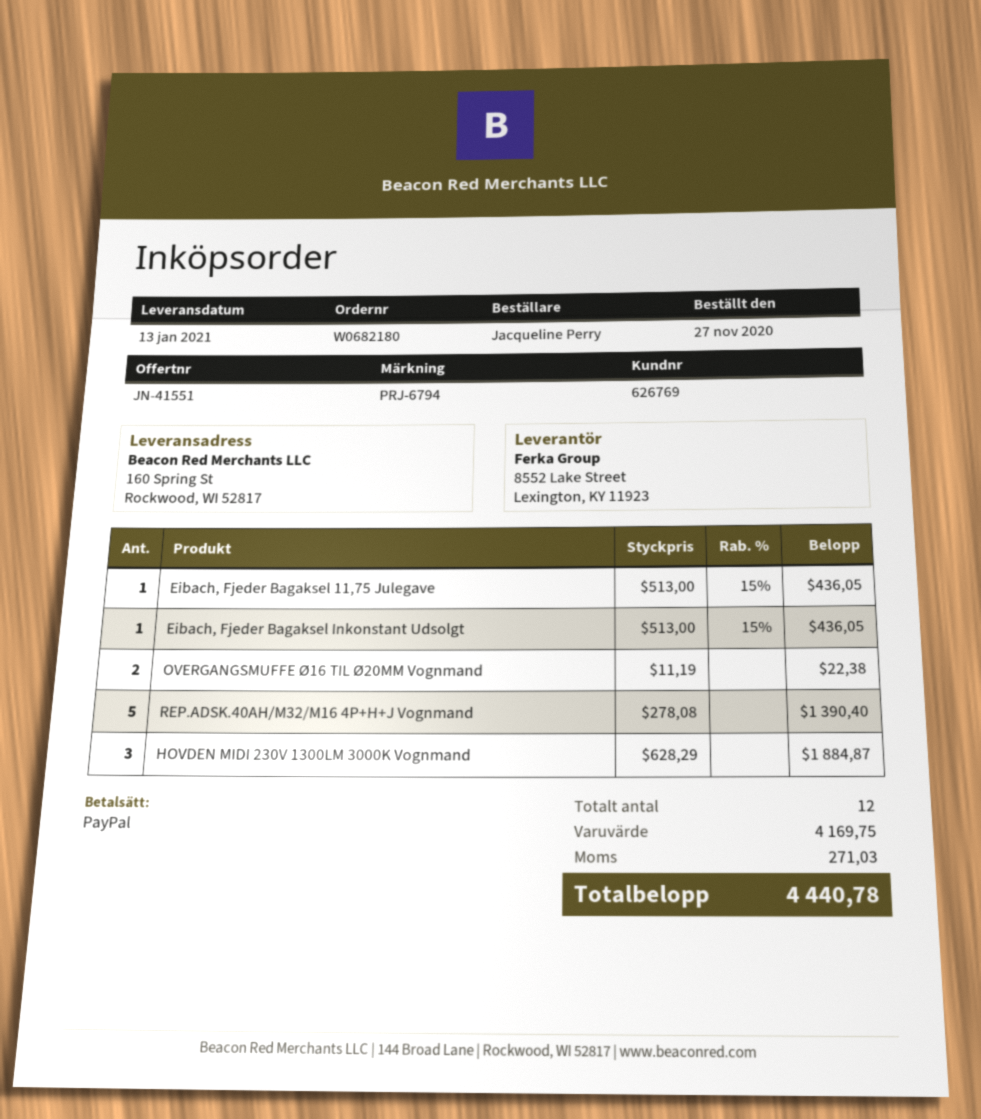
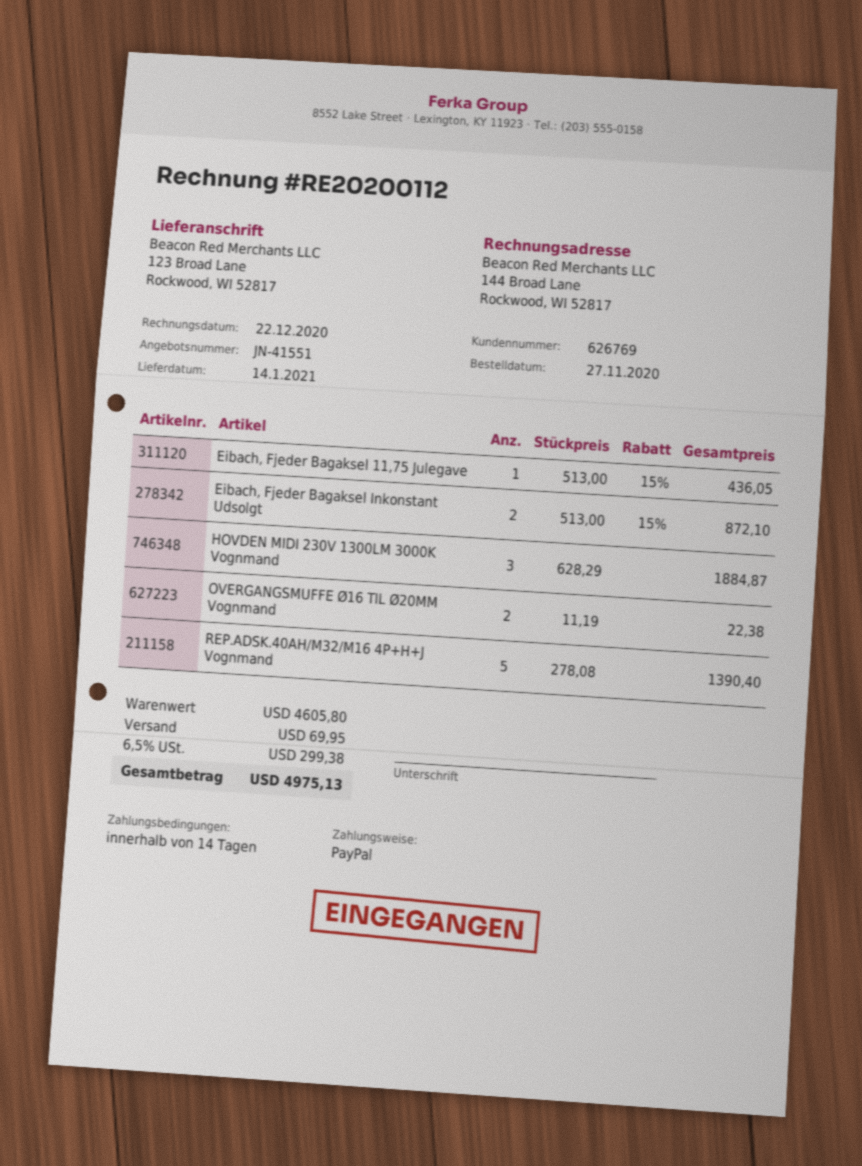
delivery date: 2021-01-13 -> 2021-01-14
ship to: 160 Spring St, Rockwood, WI 52817 -> 123 Broad Lane, Rockwood, WI 52817
Eibach, Fjeder Bagaksel Inkonstant Udsolgt: 1 x 513.00 - 15% = 436.05 -> 2 x 513.00 - 15% = 872.10
subtotal: 4169.75 -> 4605.80
shipping: none -> 69.95
tax: 271.03 -> 299.38
total: 4440.78 -> 4975.13

